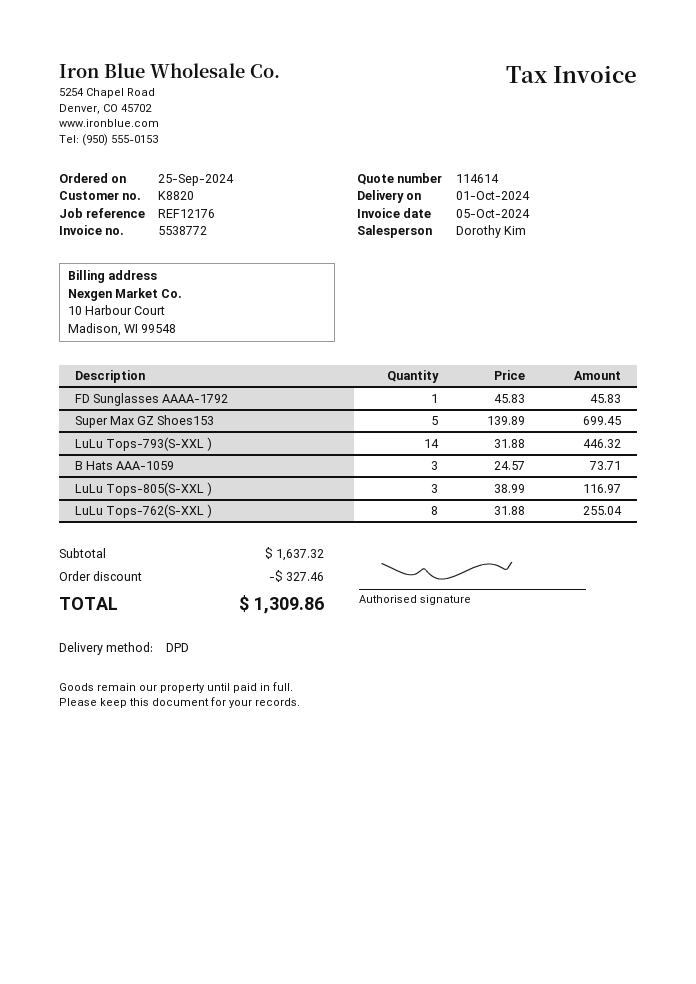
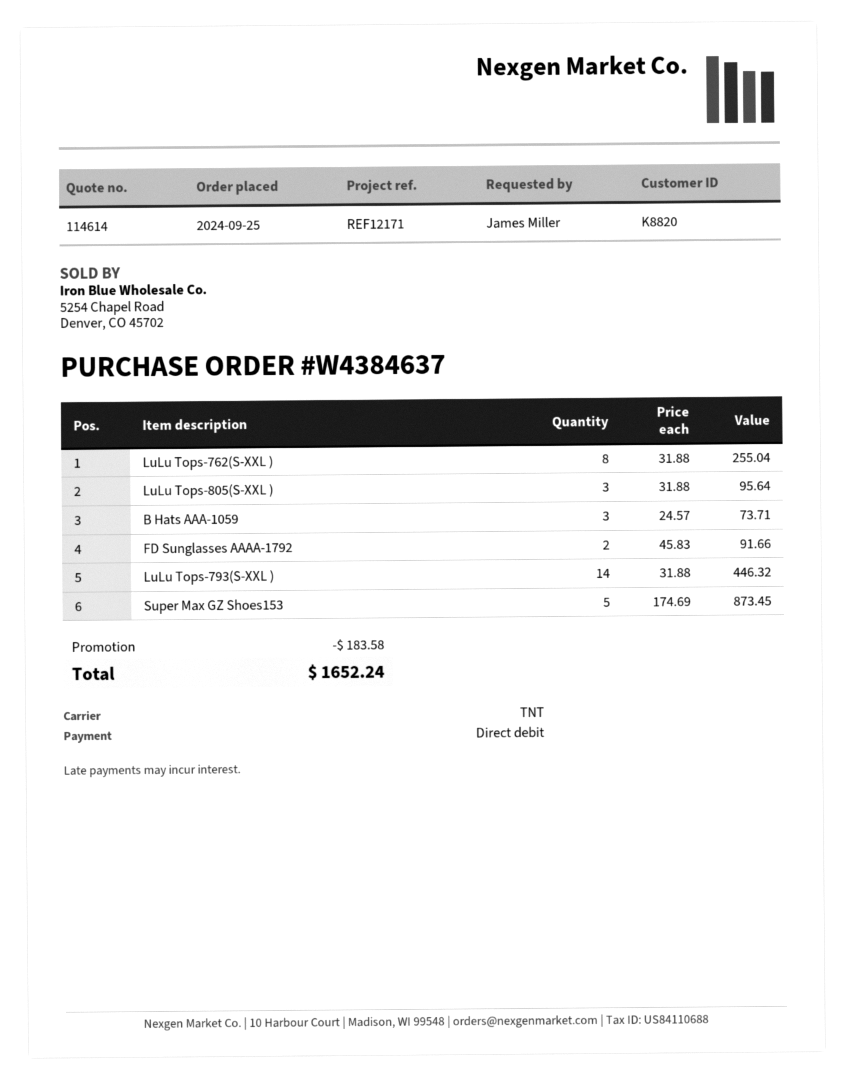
reference: REF12176 -> REF12171
shipping method: DPD -> TNT
FD Sunglasses AAAA-1792: 1 x 45.83 = 45.83 -> 2 x 45.83 = 91.66
Super Max GZ Shoes153: 5 x 139.89 = 699.45 -> 5 x 174.69 = 873.45
LuLu Tops-805(S-XXL ): 3 x 38.99 = 116.97 -> 3 x 31.88 = 95.64
discount: 327.46 -> 183.58
total: 1309.86 -> 1652.24

